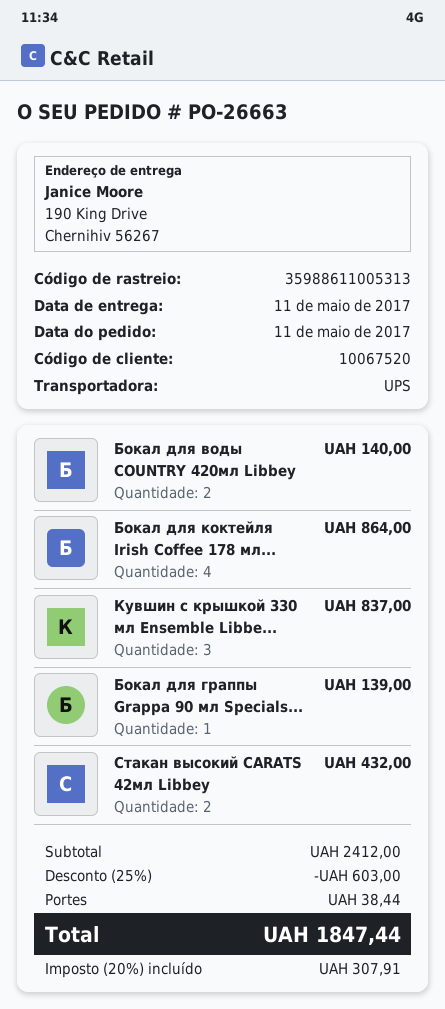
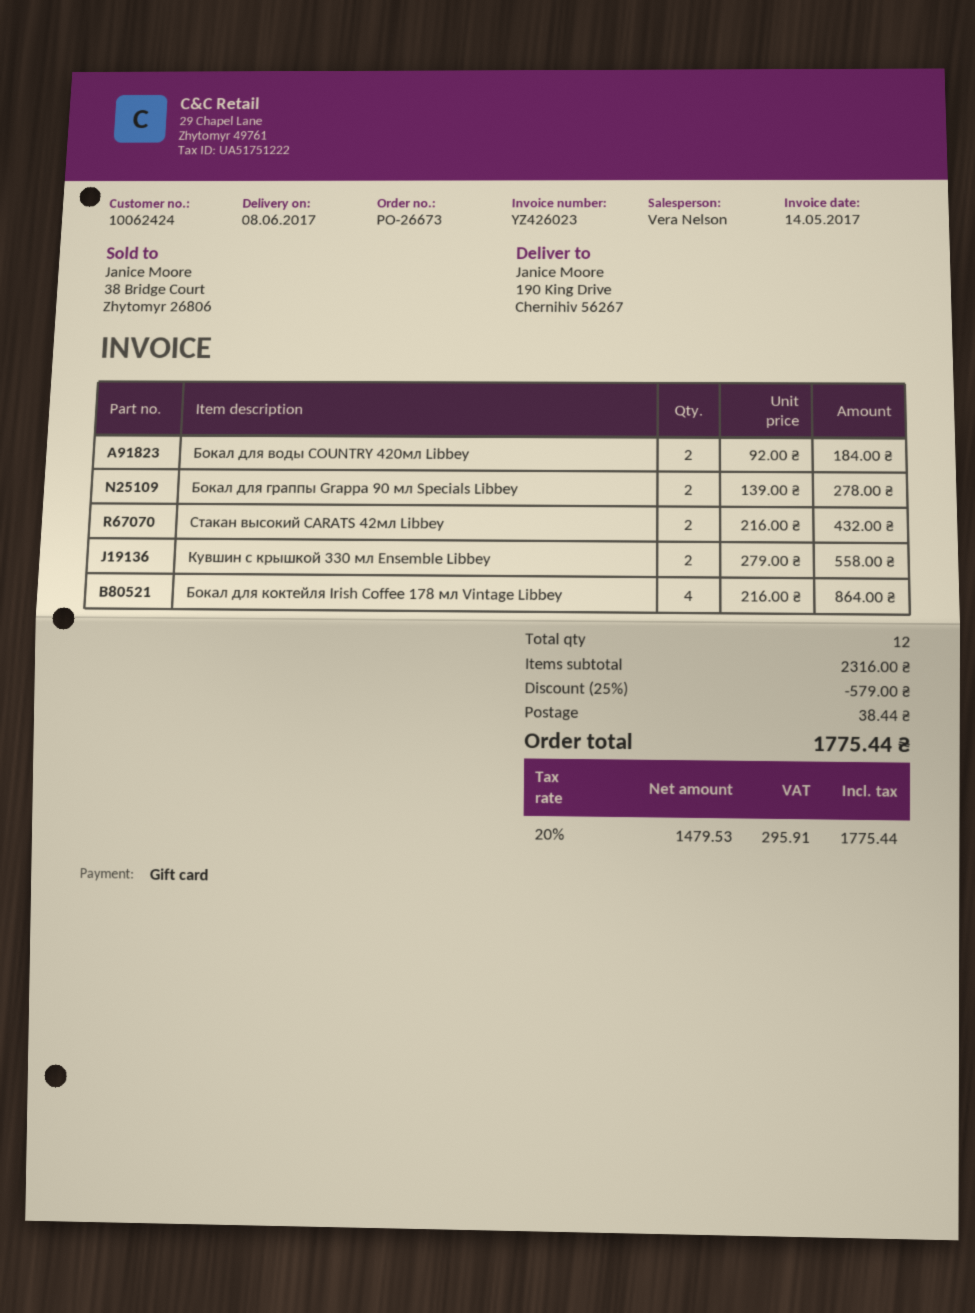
order number: PO-26663 -> PO-26673
delivery date: 2017-05-11 -> 2017-06-08
customer number: 10067520 -> 10062424
Бокал для воды COUNTRY 420мл Libbey: 2 for 140.00 -> 2 for 184.00
Кувшин с крышкой 330 мл Ensemble Libbe...: 3 for 837.00 -> 2 for 558.00
Бокал для граппы Grappa 90 мл Specials...: 1 for 139.00 -> 2 for 278.00
subtotal: 2412.00 -> 2316.00
discount: 25% = 603.00 -> 25% = 579.00
tax: 20% = 307.91 -> 20% = 295.91
total: 1847.44 -> 1775.44

